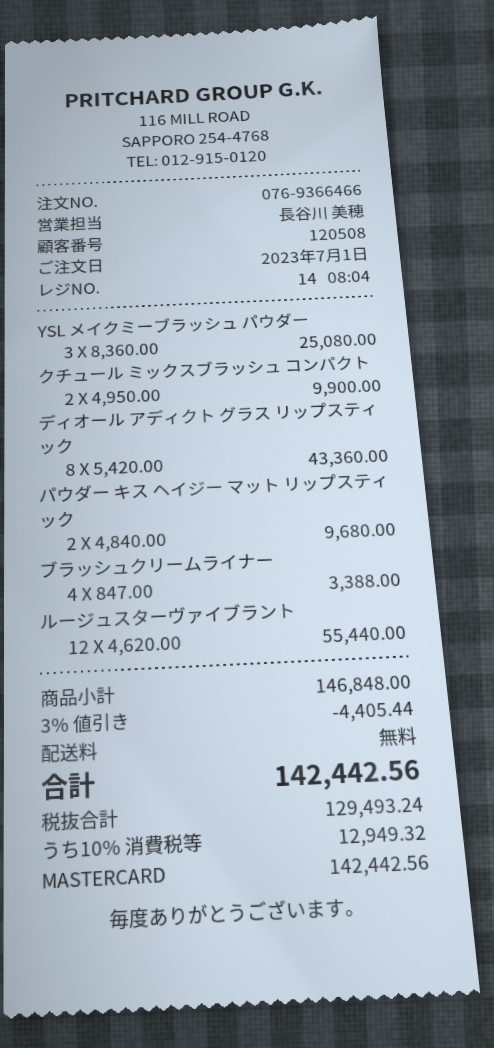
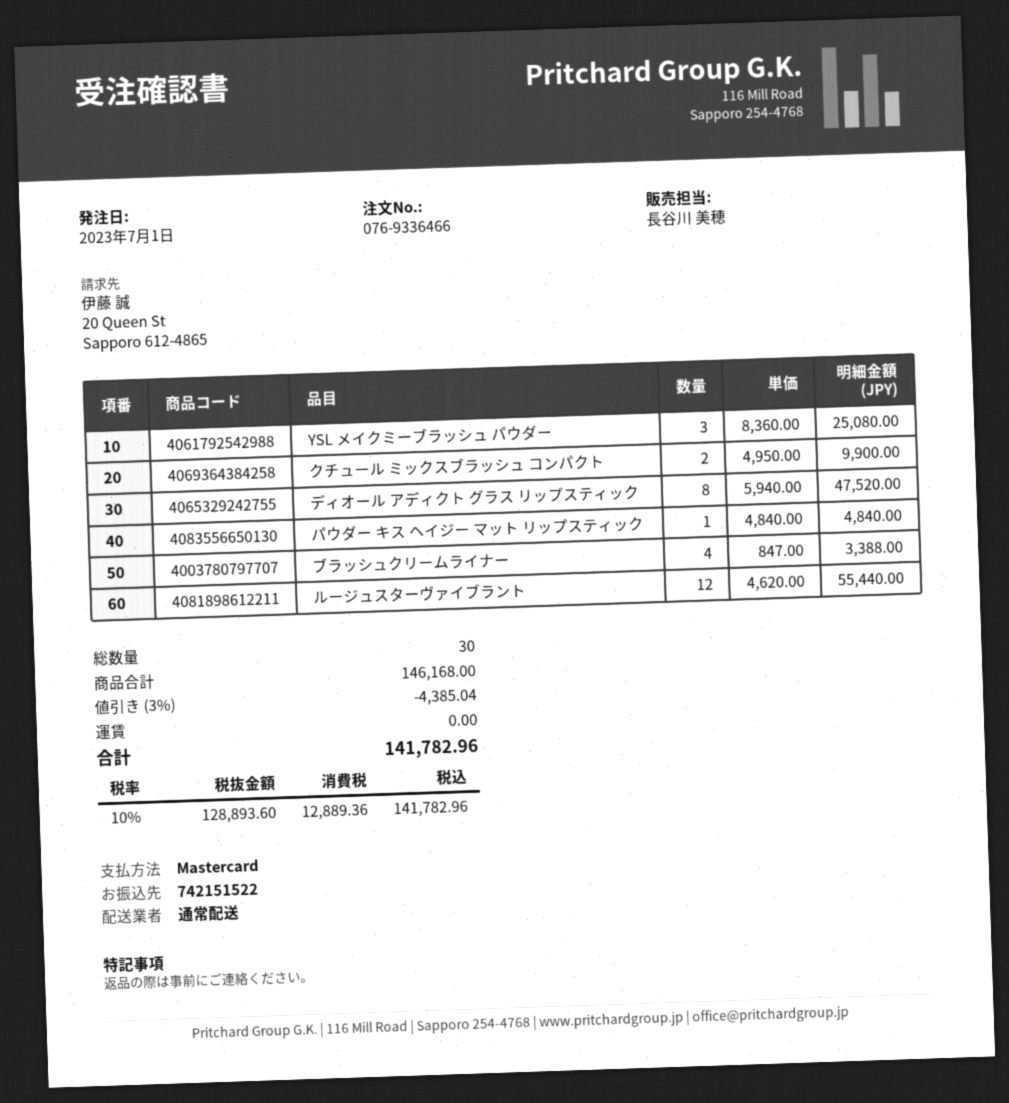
order number: 076-9366466 -> 076-9336466
ディオール アディクト グラス リップスティック: 8 x 5420.00 = 43360.00 -> 8 x 5940.00 = 47520.00
パウダー キス ヘイジー マット リップスティック: 2 x 4840.00 = 9680.00 -> 1 x 4840.00 = 4840.00
subtotal: 146848.00 -> 146168.00
discount: 3% = 4405.44 -> 3% = 4385.04
net: 129493.24 -> 128893.60
tax: 10% = 12949.32 -> 10% = 12889.36
total: 142442.56 -> 141782.96

